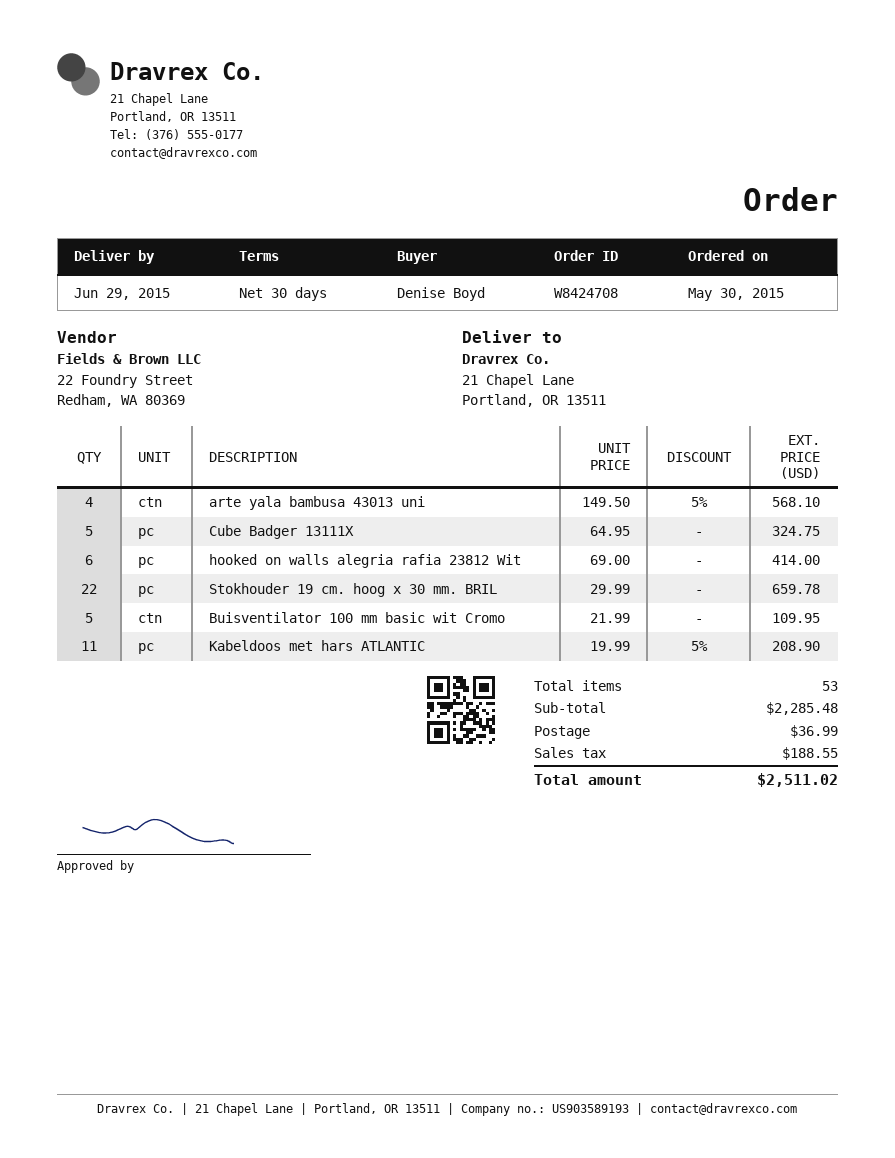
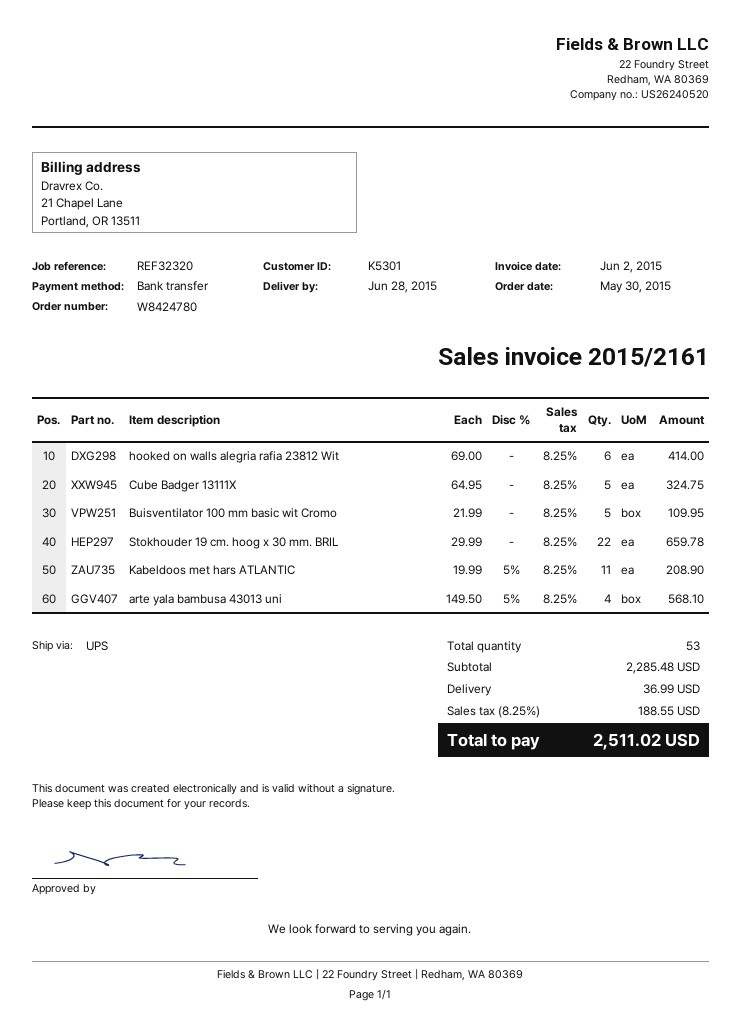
order number: W8424708 -> W8424780
delivery date: 2015-06-29 -> 2015-06-28

